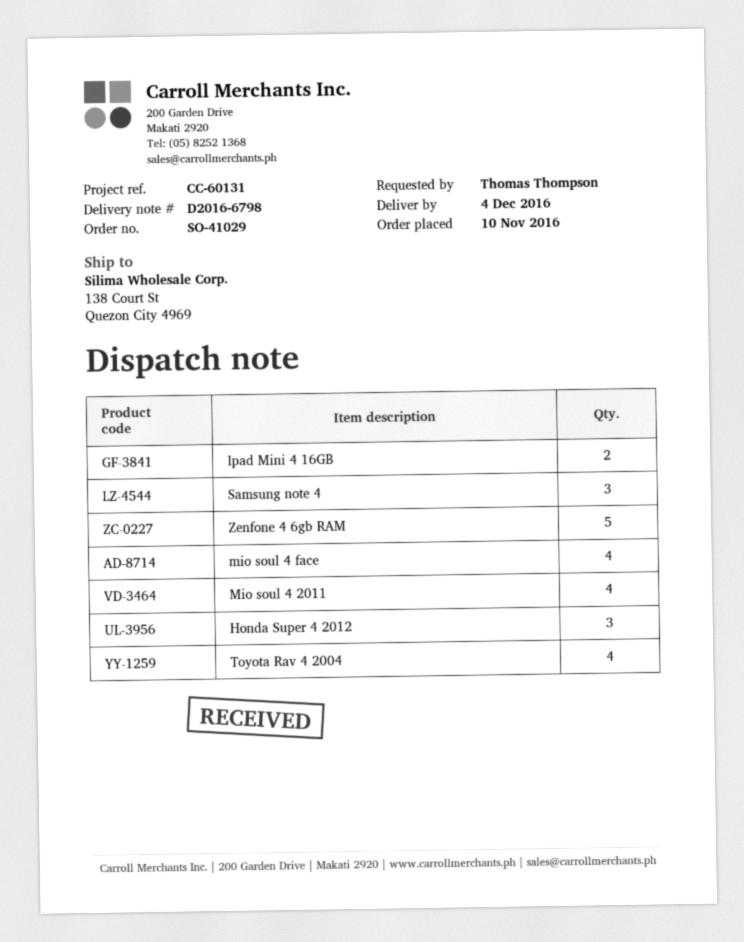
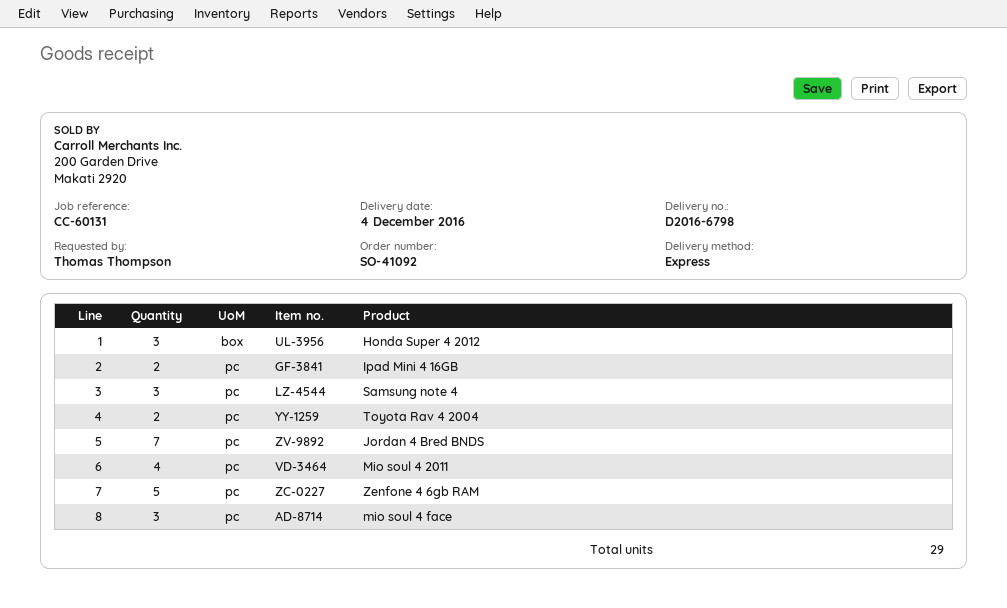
order number: SO-41029 -> SO-41092
mio soul 4 face: 4 -> 3
Toyota Rav 4 2004: 4 -> 2
Jordan 4 Bred BNDS: none -> 7

